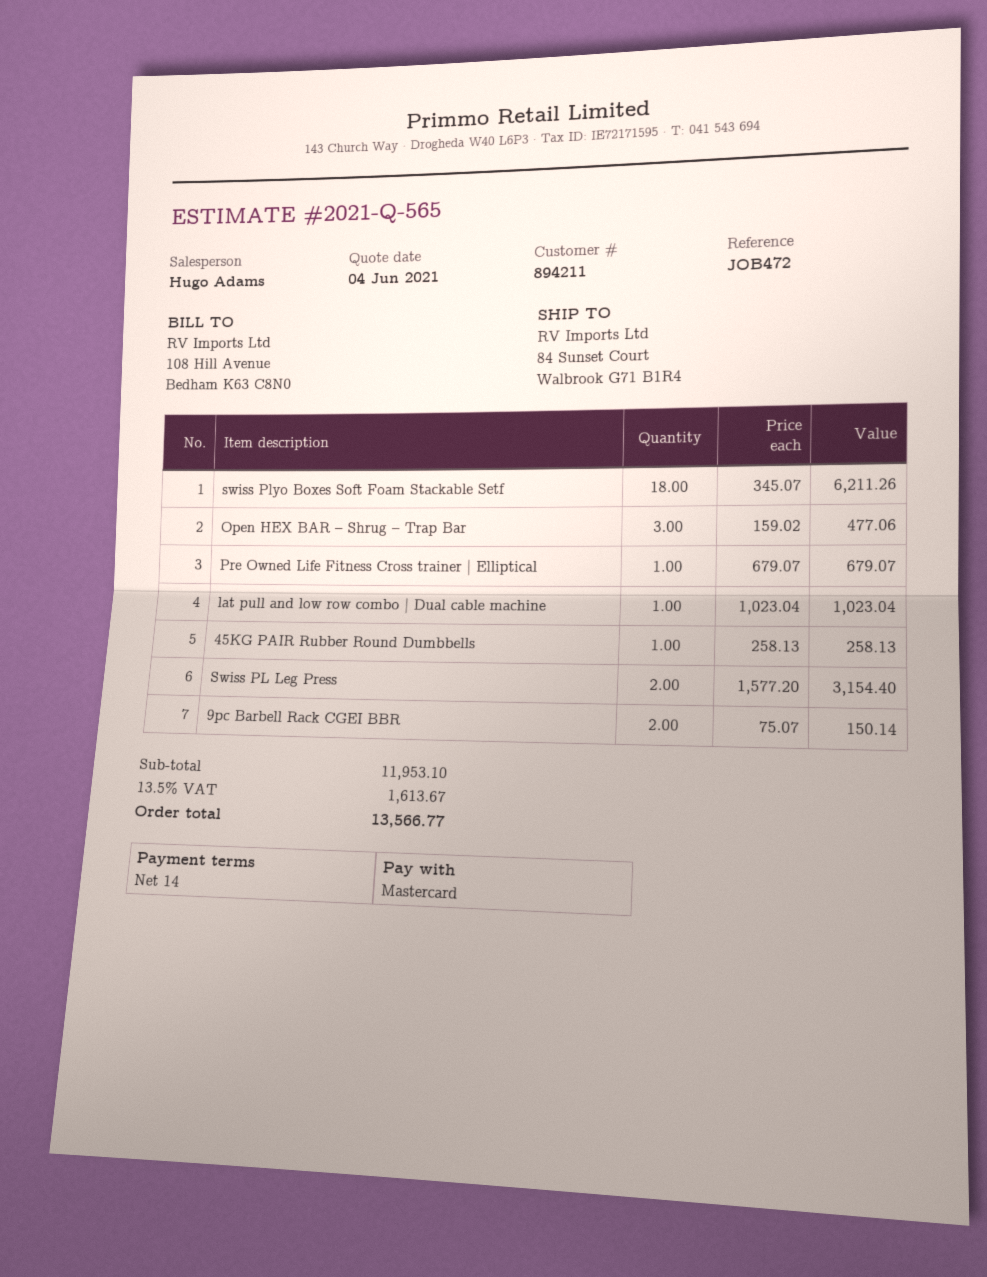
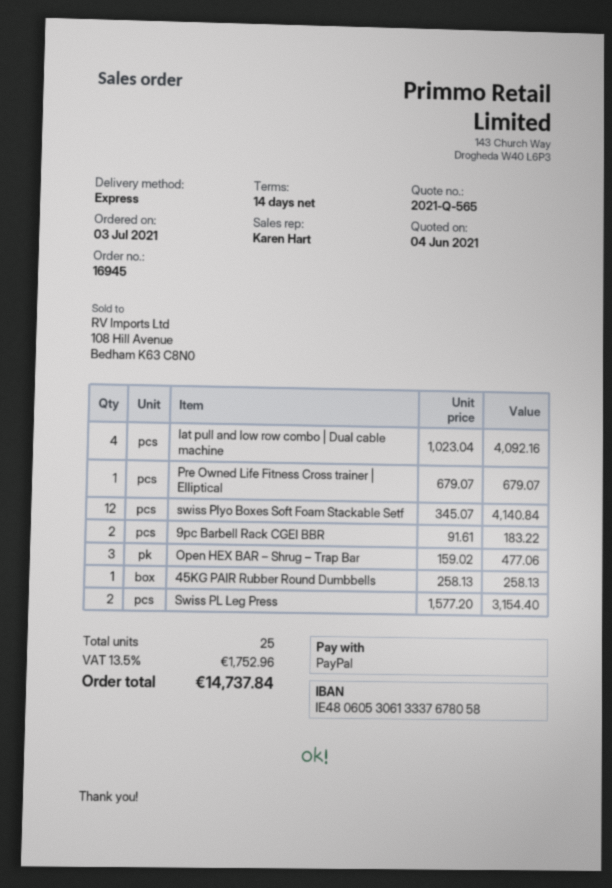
sales rep: Hugo Adams -> Karen Hart
payment method: Mastercard -> PayPal
swiss Plyo Boxes Soft Foam Stackable Setf: 18 x 345.07 = 6211.26 -> 12 x 345.07 = 4140.84
lat pull and low row combo | Dual cable machine: 1 x 1023.04 = 1023.04 -> 4 x 1023.04 = 4092.16
9pc Barbell Rack CGEI BBR: 2 x 75.07 = 150.14 -> 2 x 91.61 = 183.22
tax: 13.5% = 1613.67 -> 13.5% = 1752.96
total: 13566.77 -> 14737.84

